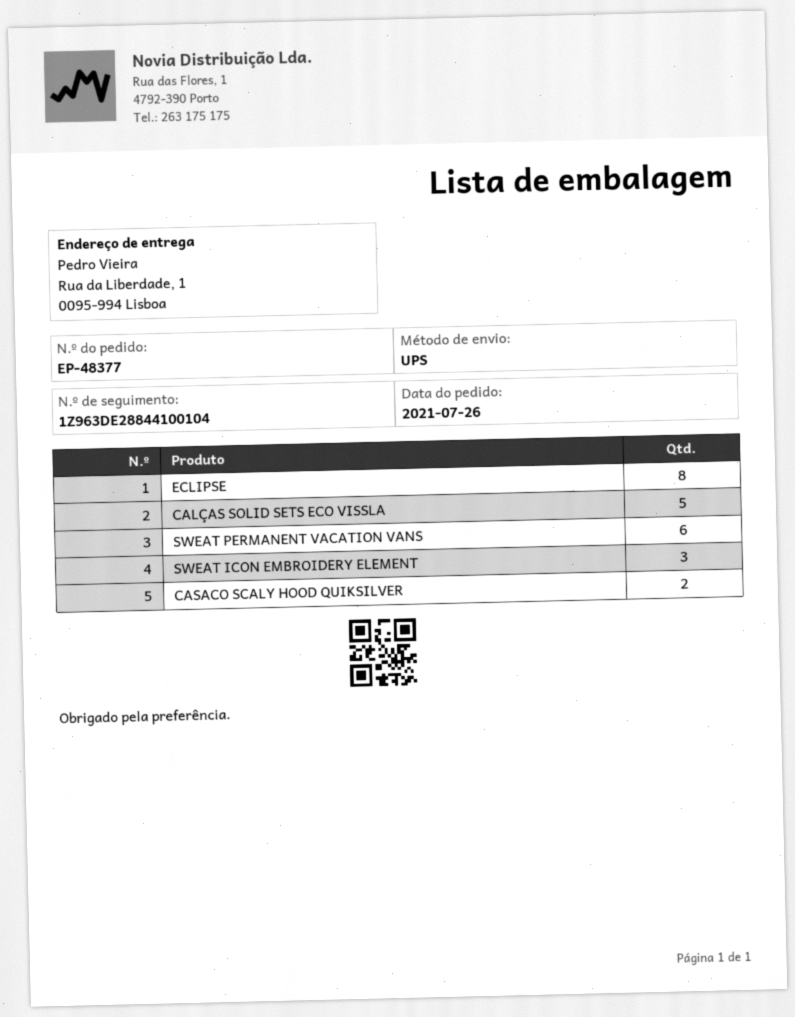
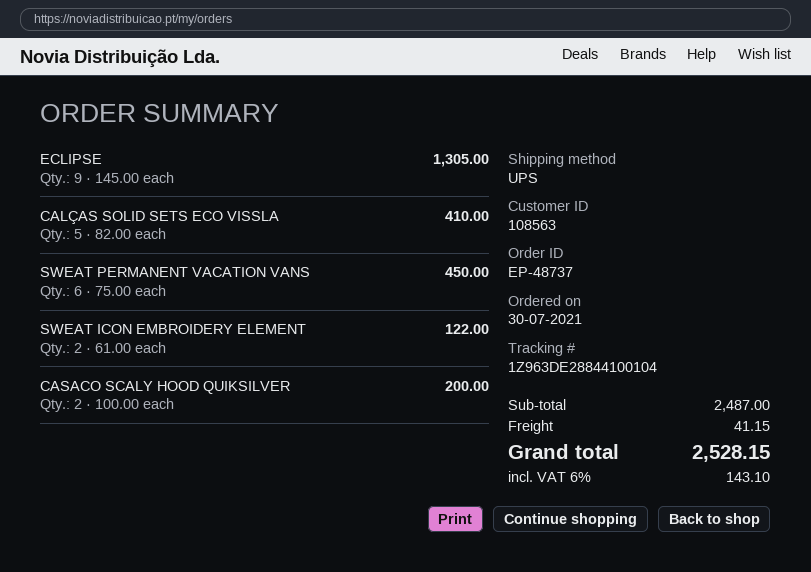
order number: EP-48377 -> EP-48737
order date: 2021-07-26 -> 2021-07-30
ECLIPSE: 8 -> 9
SWEAT ICON EMBROIDERY ELEMENT: 3 -> 2

